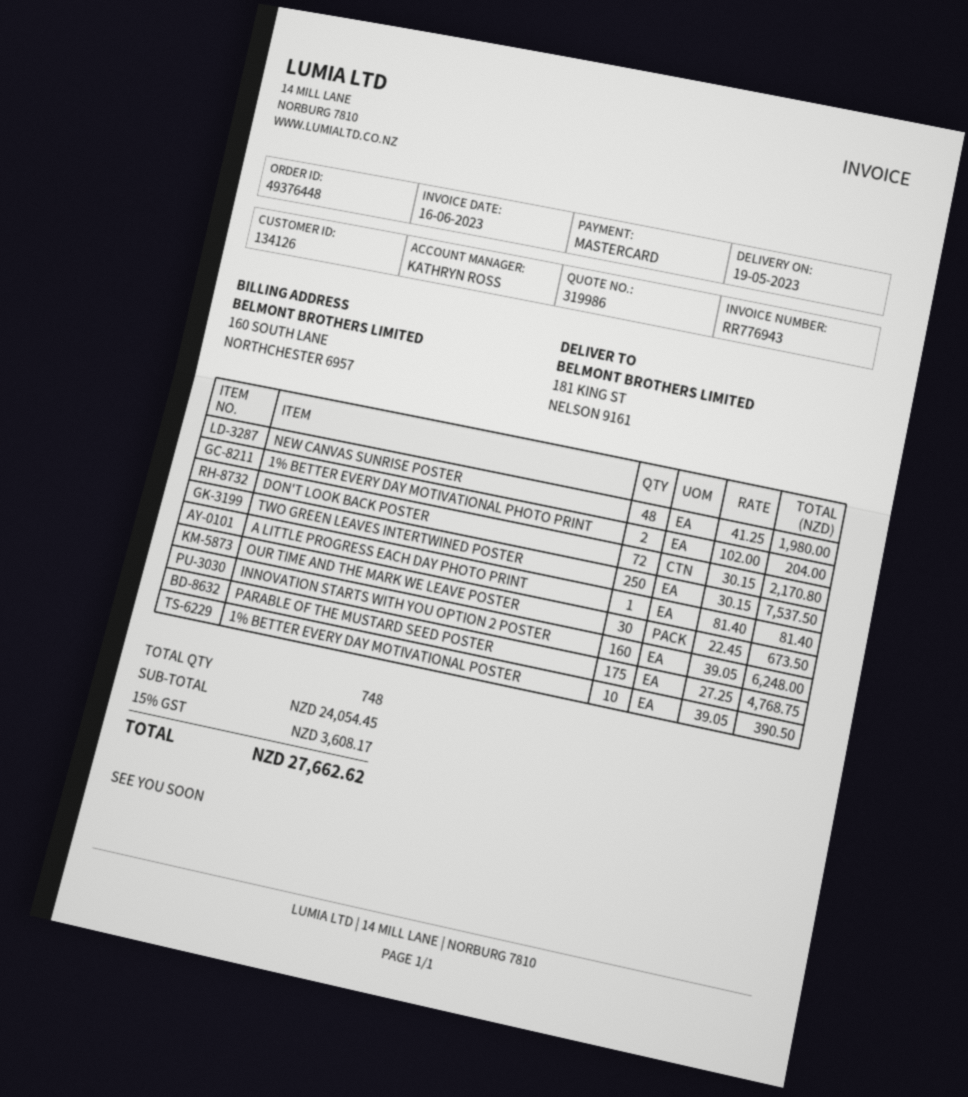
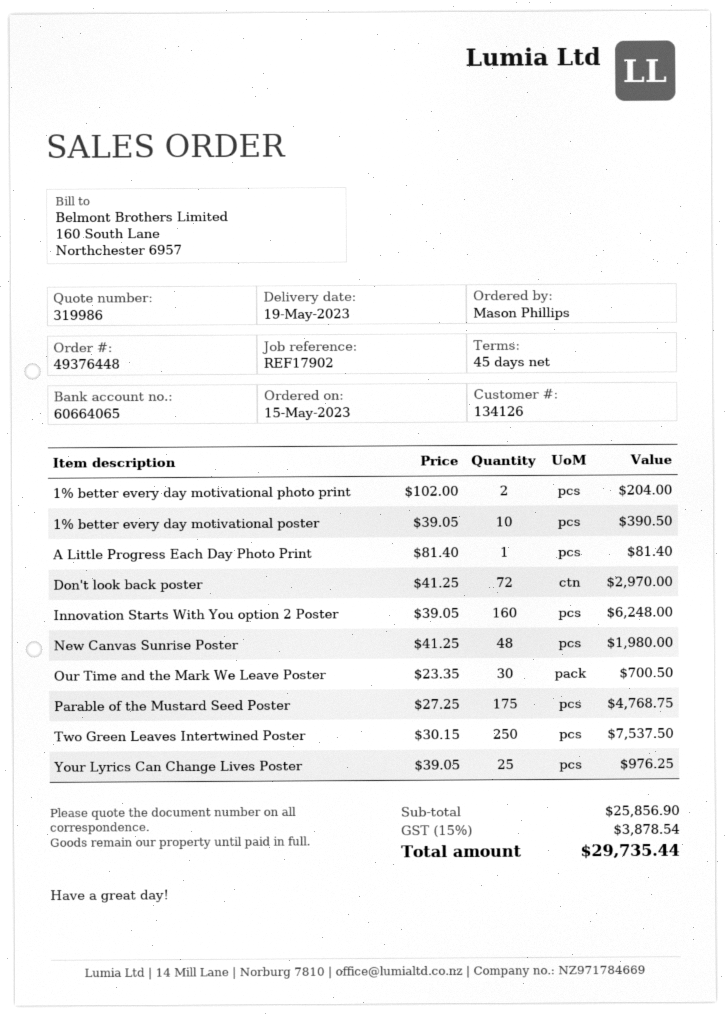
DON'T LOOK BACK POSTER: 72 x 30.15 = 2170.80 -> 72 x 41.25 = 2970.00
OUR TIME AND THE MARK WE LEAVE POSTER: 30 x 22.45 = 673.50 -> 30 x 23.35 = 700.50
Your Lyrics Can Change Lives Poster: none -> 25 x 39.05 = 976.25
subtotal: 24054.45 -> 25856.90
tax: 15% = 3608.17 -> 15% = 3878.54
total: 27662.62 -> 29735.44

